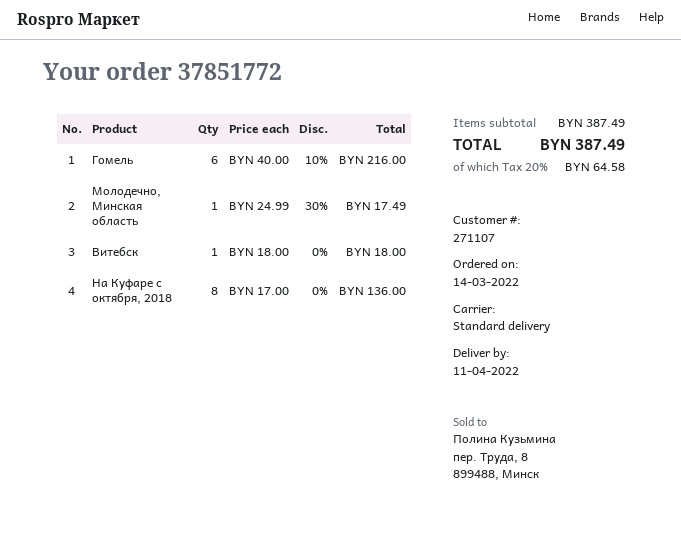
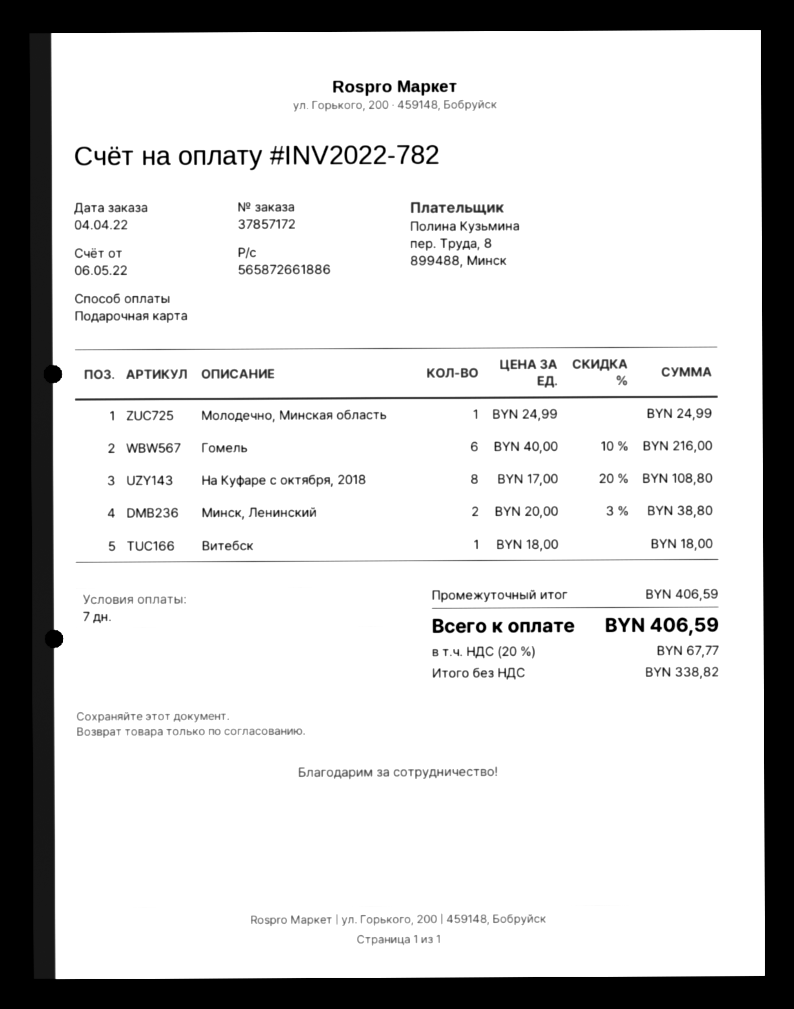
order number: 37851772 -> 37857172
order date: 2022-03-14 -> 2022-04-04
Молодечно, Минская область: 1 x 24.99 - 30% = 17.49 -> 1 x 24.99 = 24.99
На Куфаре с октября, 2018: 8 x 17.00 = 136.00 -> 8 x 17.00 - 20% = 108.80
Минск, Ленинский: none -> 2 x 20.00 - 3% = 38.80
subtotal: 387.49 -> 406.59
tax: 20% = 64.58 -> 20% = 67.77
total: 387.49 -> 406.59

